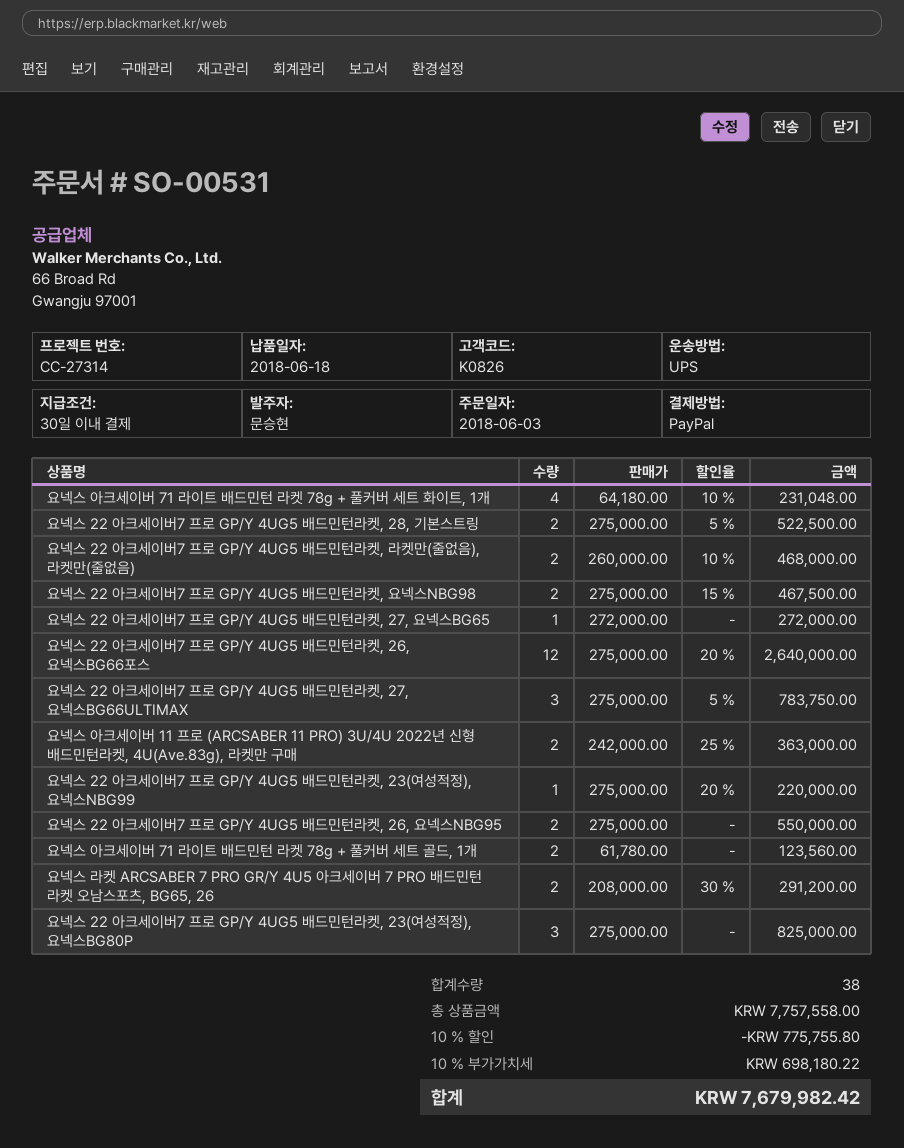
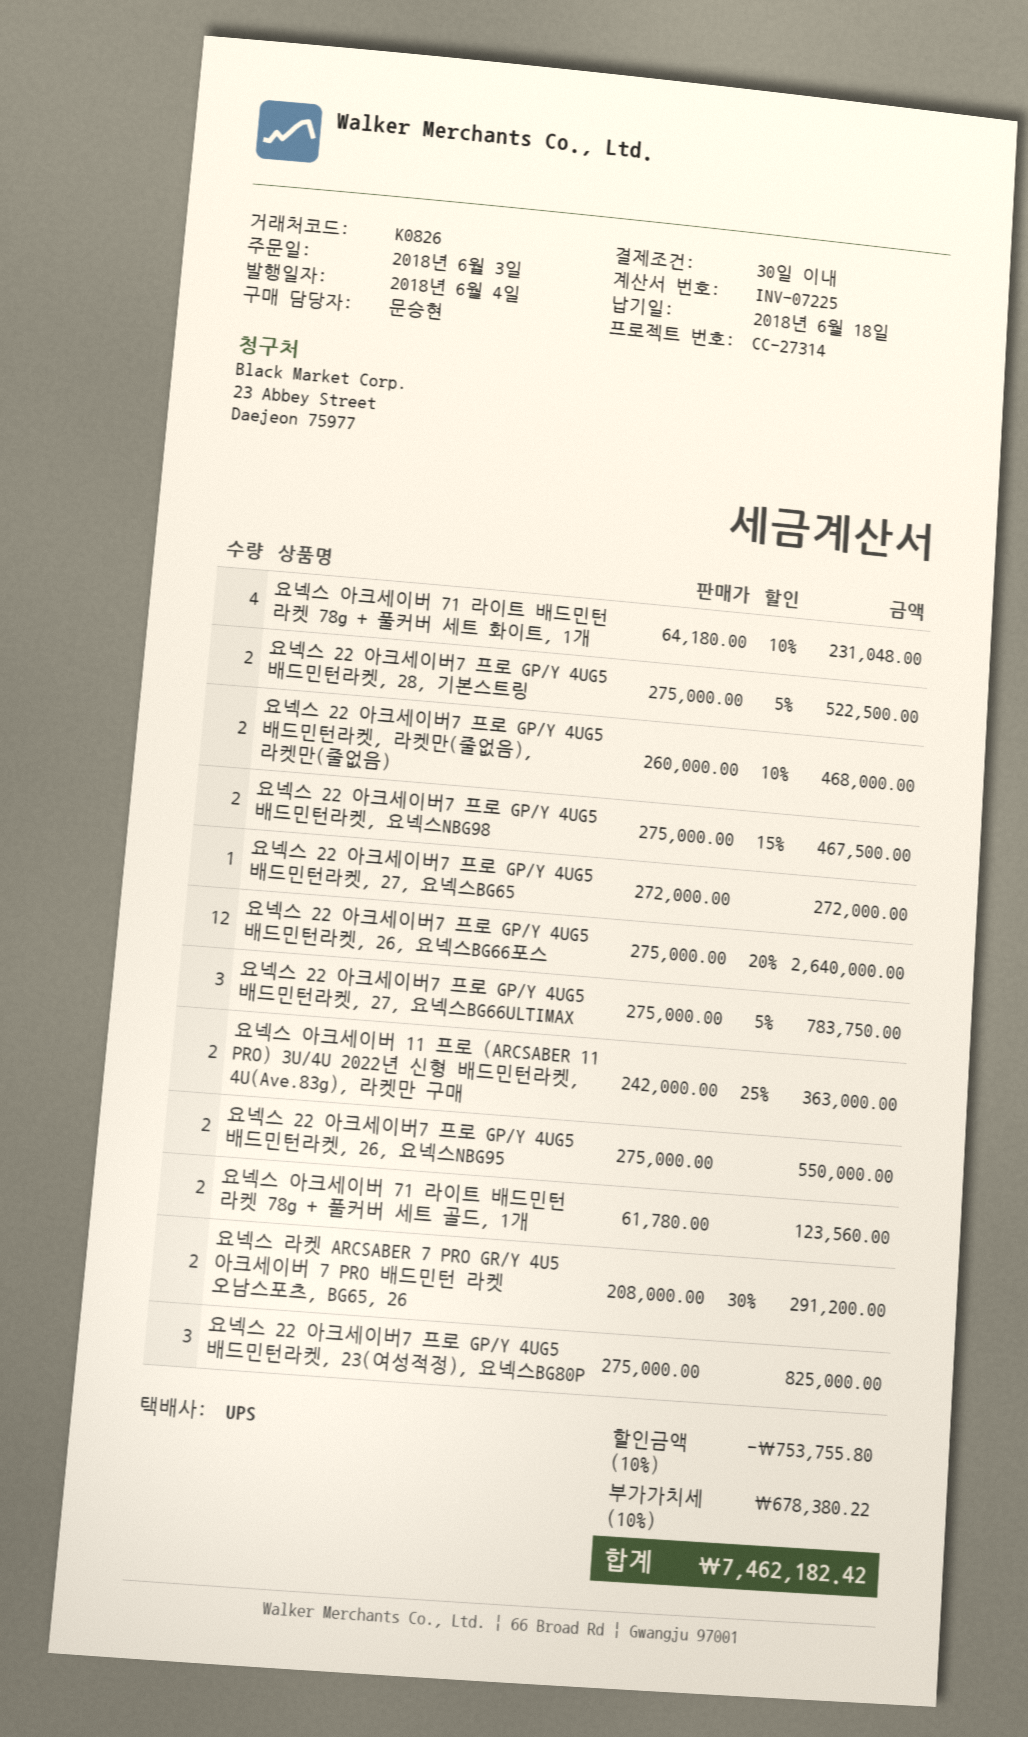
요넥스 22 아크세이버7 프로 GP/Y 4UG5 배드민턴라켓, 23(여성적정), 요넥스NBG99: 1 x 275000.00 - 20% = 220000.00 -> none
discount: 10% = 775755.80 -> 10% = 753755.80
tax: 10% = 698180.22 -> 10% = 678380.22
total: 7679982.42 -> 7462182.42

